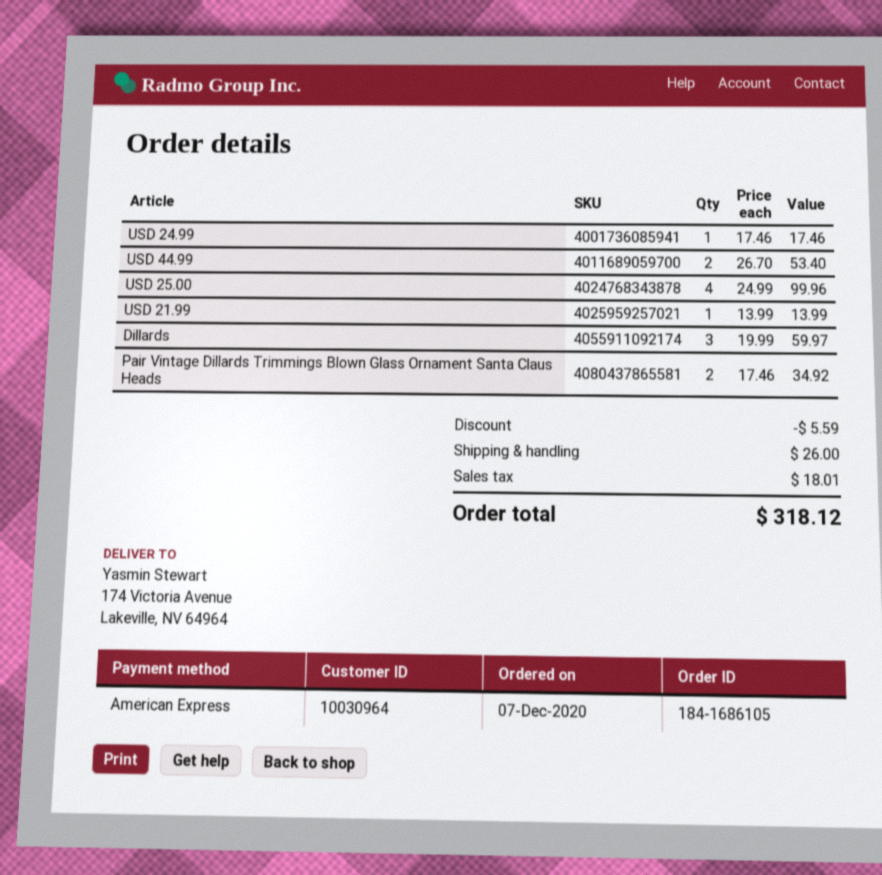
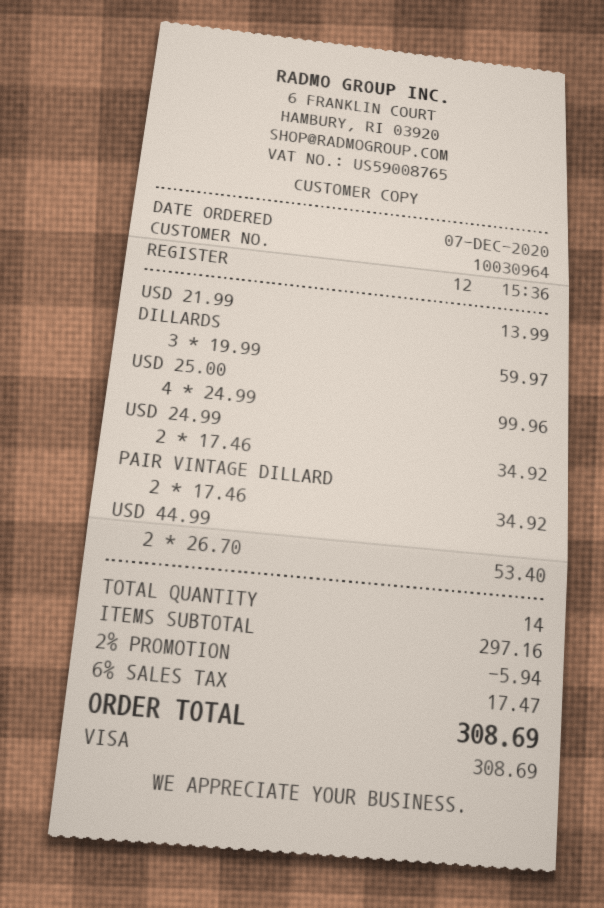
payment method: American Express -> Visa
USD 24.99: 1 x 17.46 = 17.46 -> 2 x 17.46 = 34.92
discount: 5.59 -> 5.94
shipping: 26.00 -> none
tax: 18.01 -> 17.47
total: 318.12 -> 308.69

